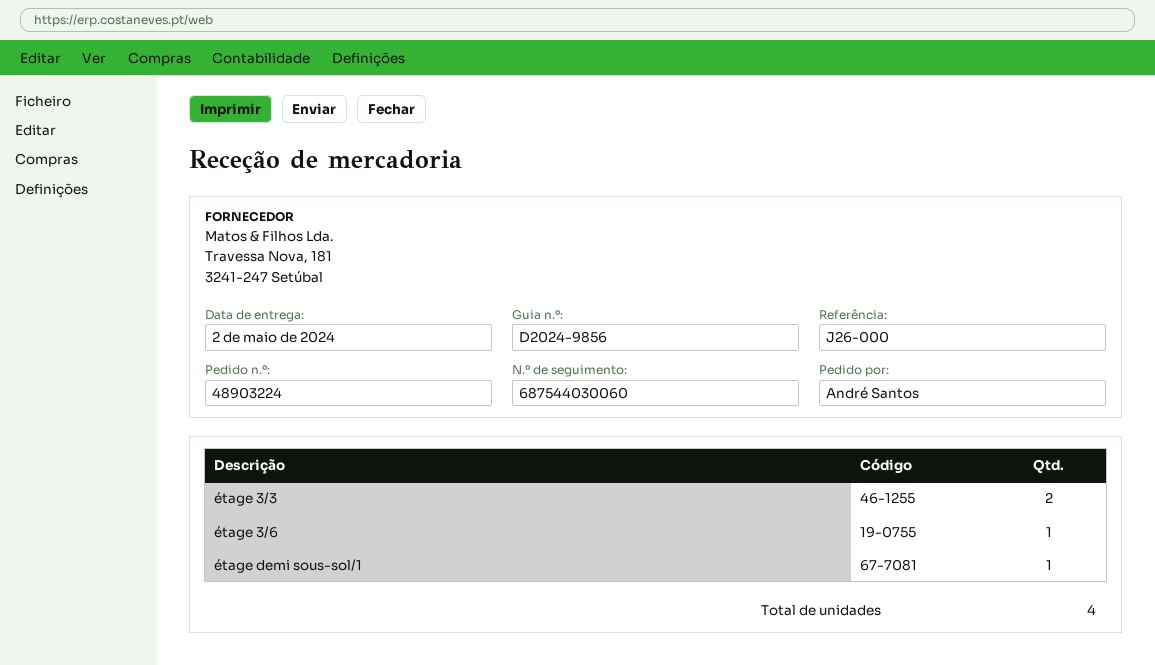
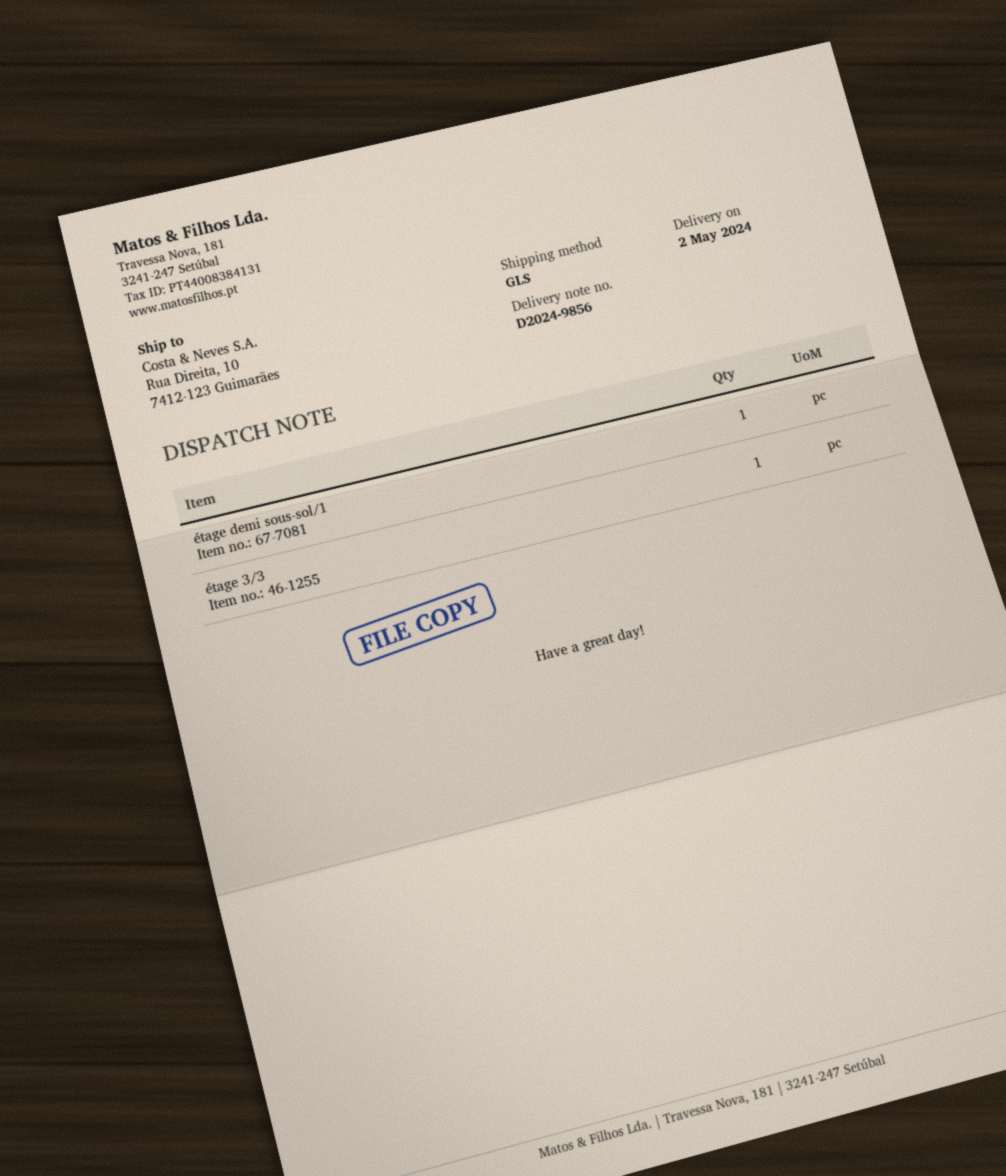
étage 3/3: 2 -> 1
étage 3/6: 1 -> none

